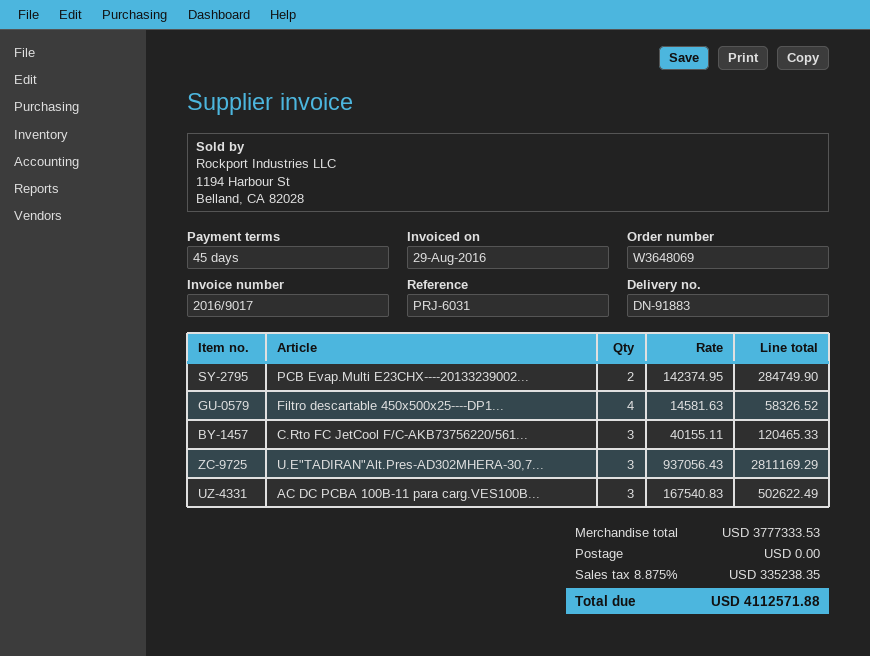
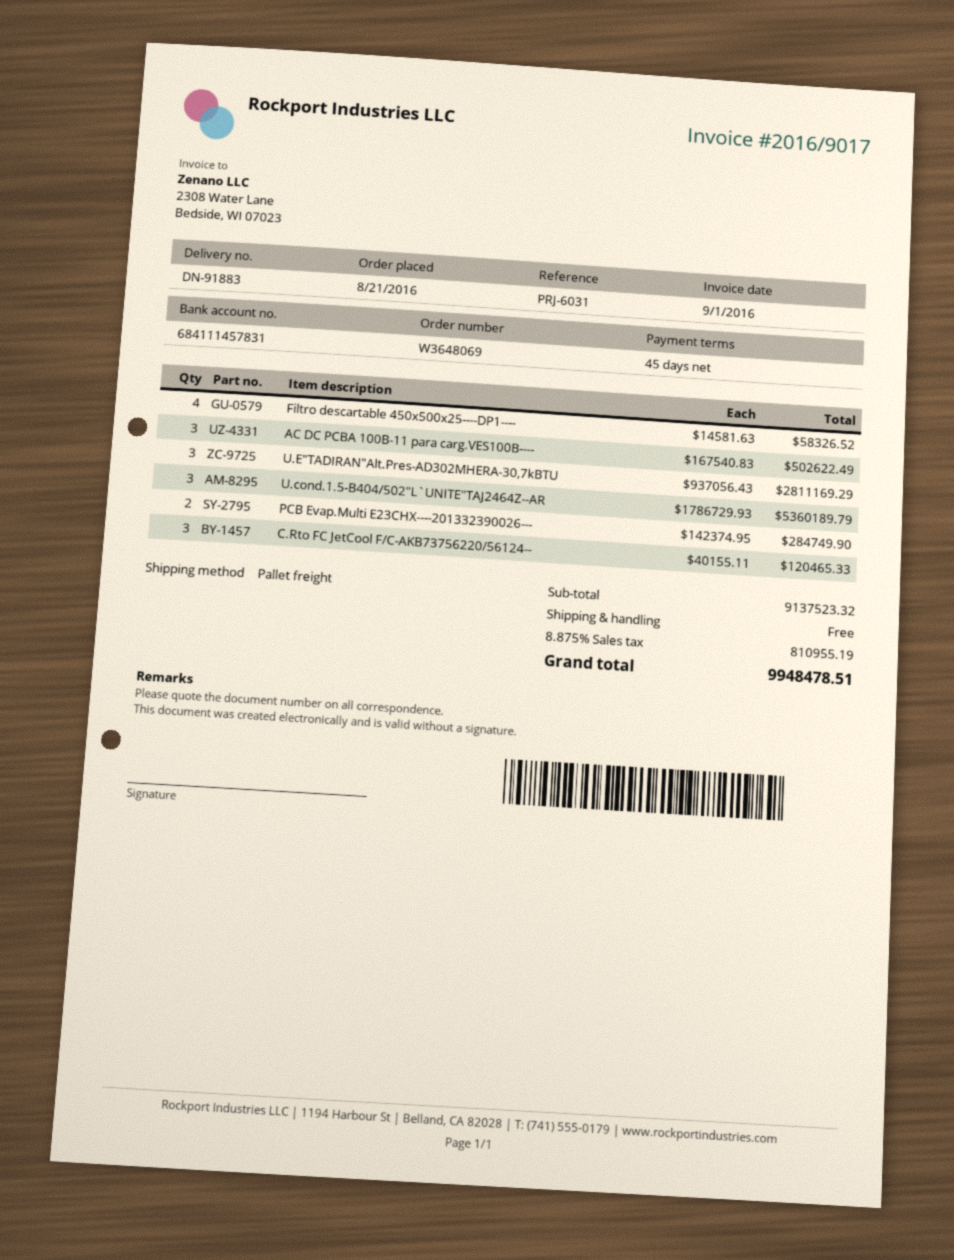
invoice date: 2016-08-29 -> 2016-09-01
U.cond.1.5-B404/502"L`UNITE"TAJ2464Z--AR: none -> 3 x 1786729.93 = 5360189.79
subtotal: 3777333.53 -> 9137523.32
tax: 8.875% = 335238.35 -> 8.875% = 810955.19
total: 4112571.88 -> 9948478.51

